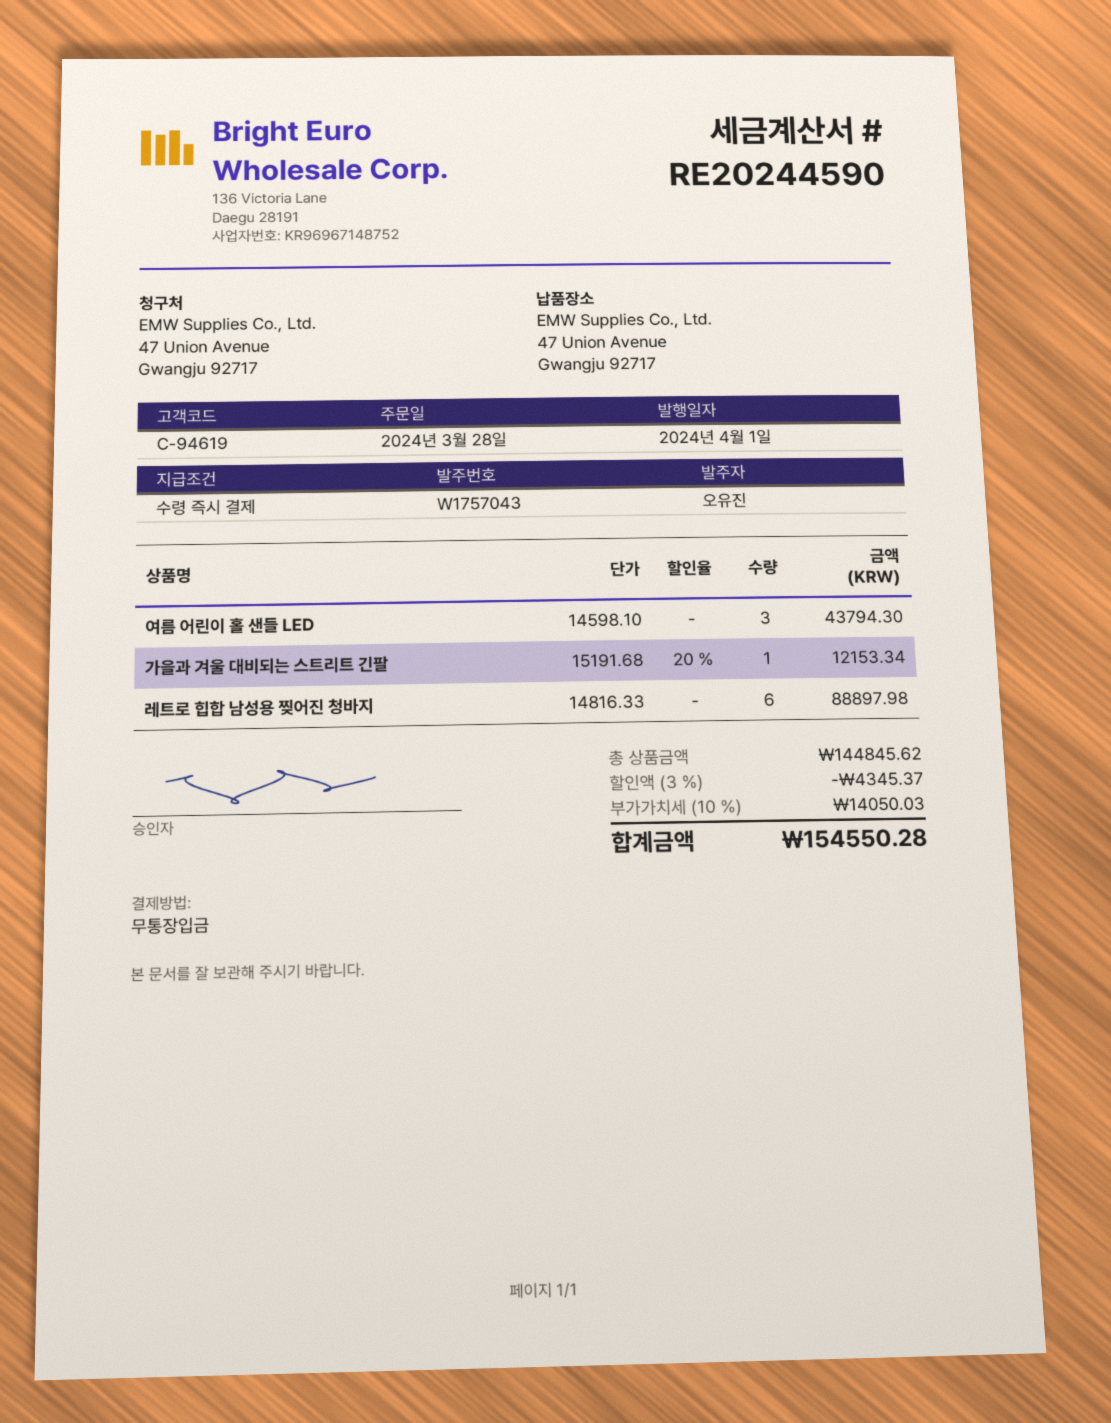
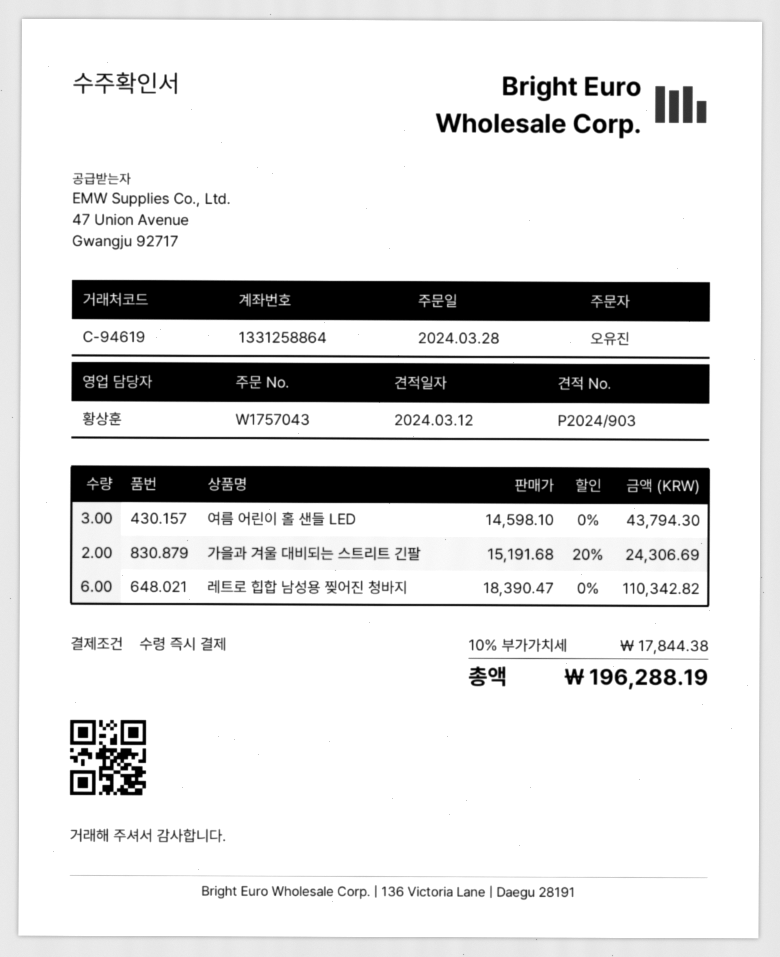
가을과 겨울 대비되는 스트리트 긴팔: 1 x 15191.68 - 20% = 12153.34 -> 2 x 15191.68 - 20% = 24306.69
레트로 힙합 남성용 찢어진 청바지: 6 x 14816.33 = 88897.98 -> 6 x 18390.47 = 110342.82
discount: 3% = 4345.37 -> none
tax: 10% = 14050.03 -> 10% = 17844.38
total: 154550.28 -> 196288.19

